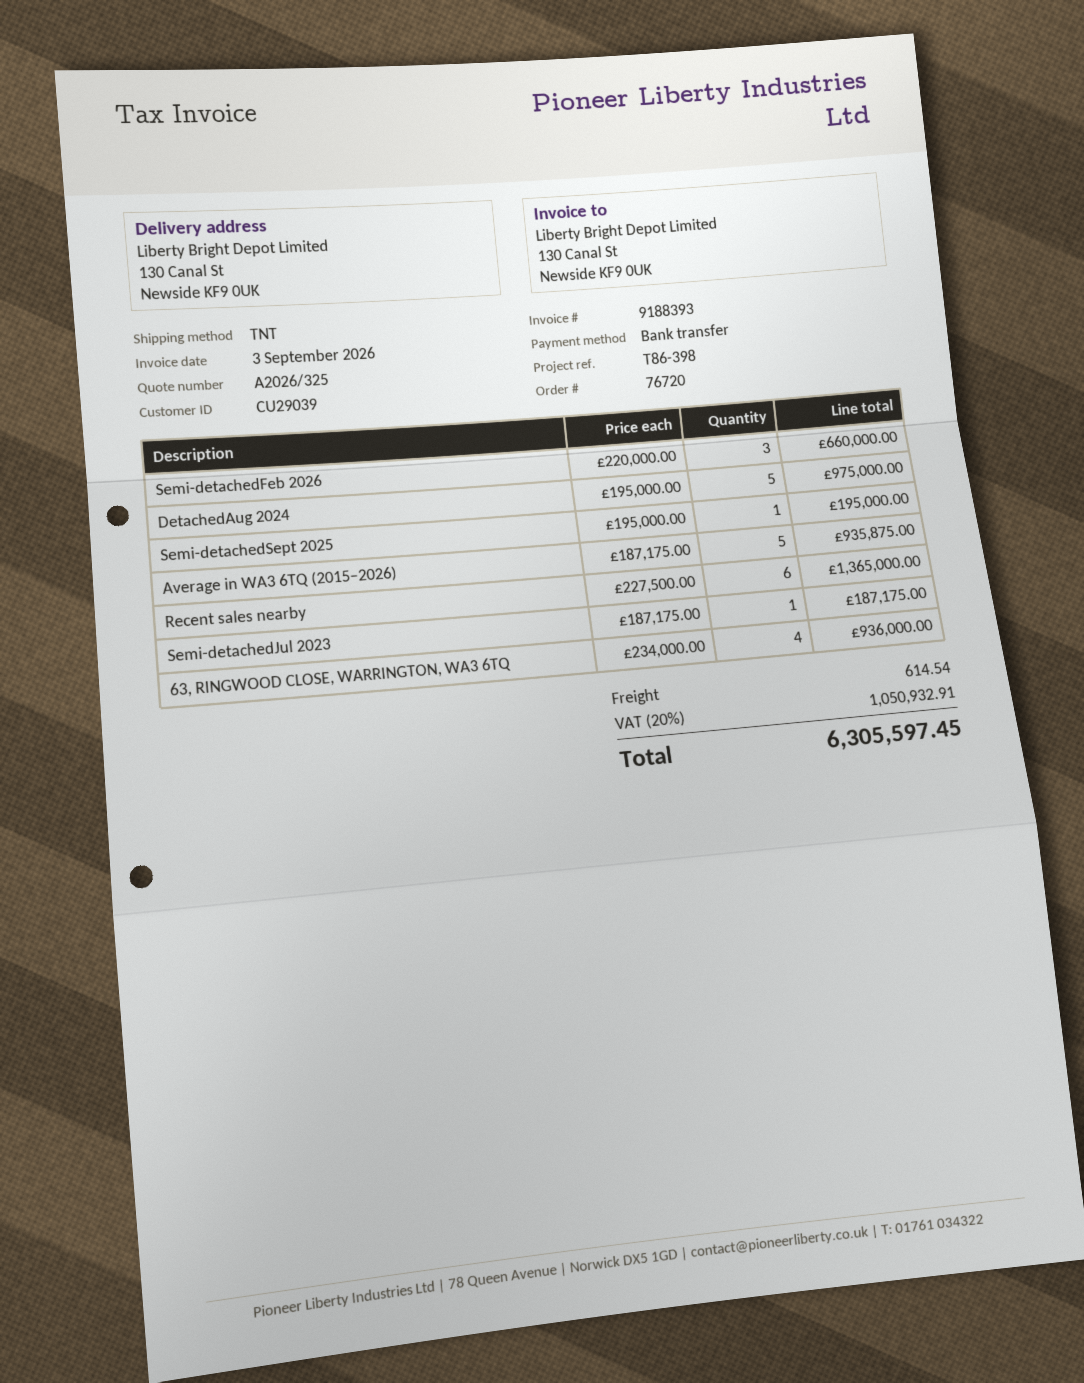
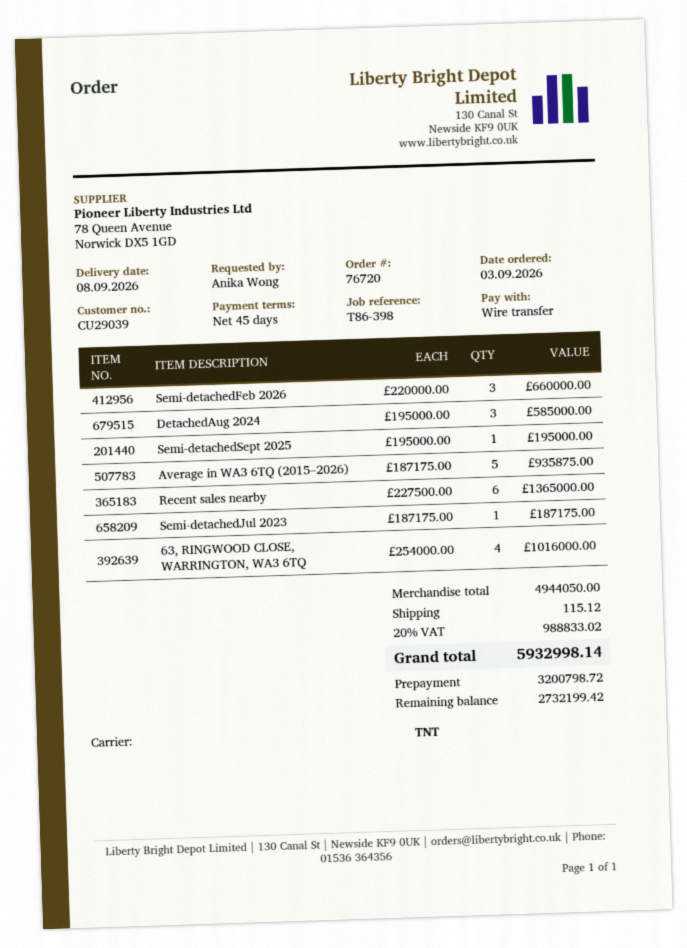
DetachedAug 2024: 5 x 195000.00 = 975000.00 -> 3 x 195000.00 = 585000.00
63, RINGWOOD CLOSE, WARRINGTON, WA3 6TQ: 4 x 234000.00 = 936000.00 -> 4 x 254000.00 = 1016000.00
shipping: 614.54 -> 115.12
tax: 20% = 1050932.91 -> 20% = 988833.02
total: 6305597.45 -> 5932998.14

